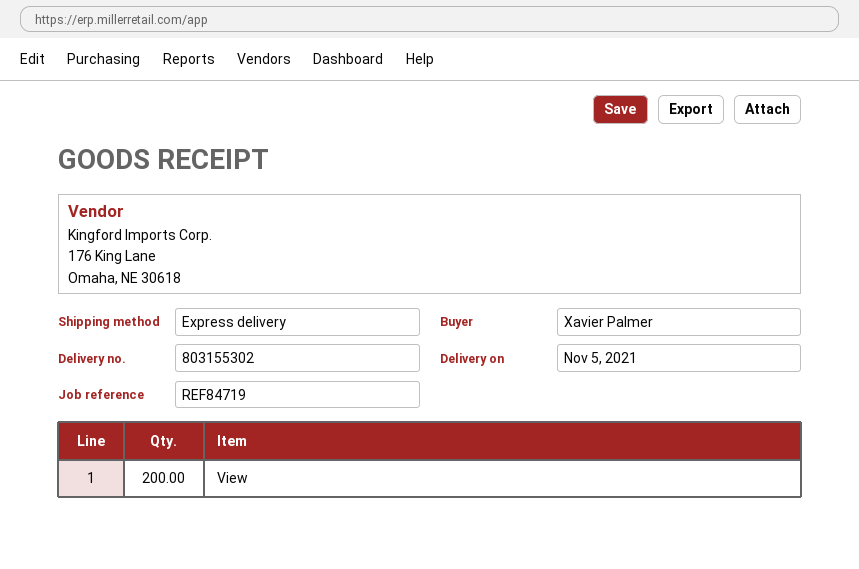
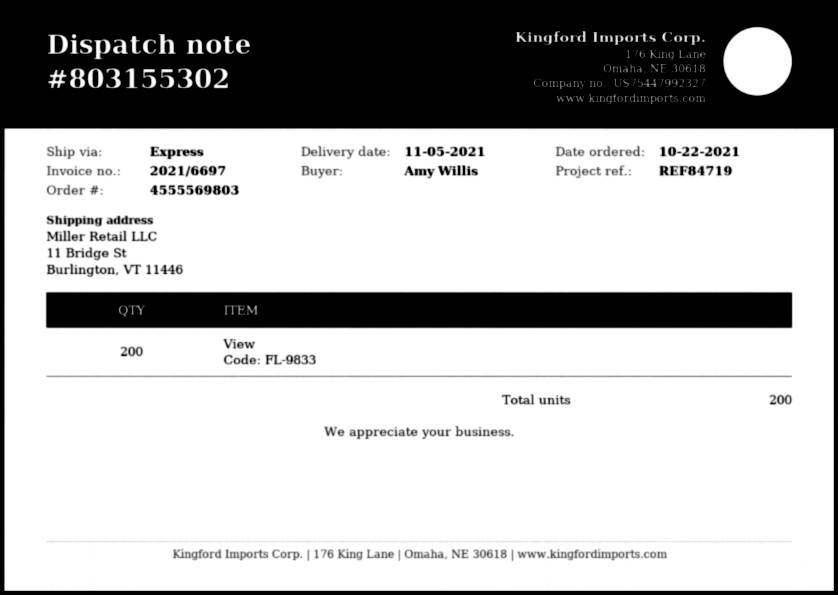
ordered by: Xavier Palmer -> Amy Willis

